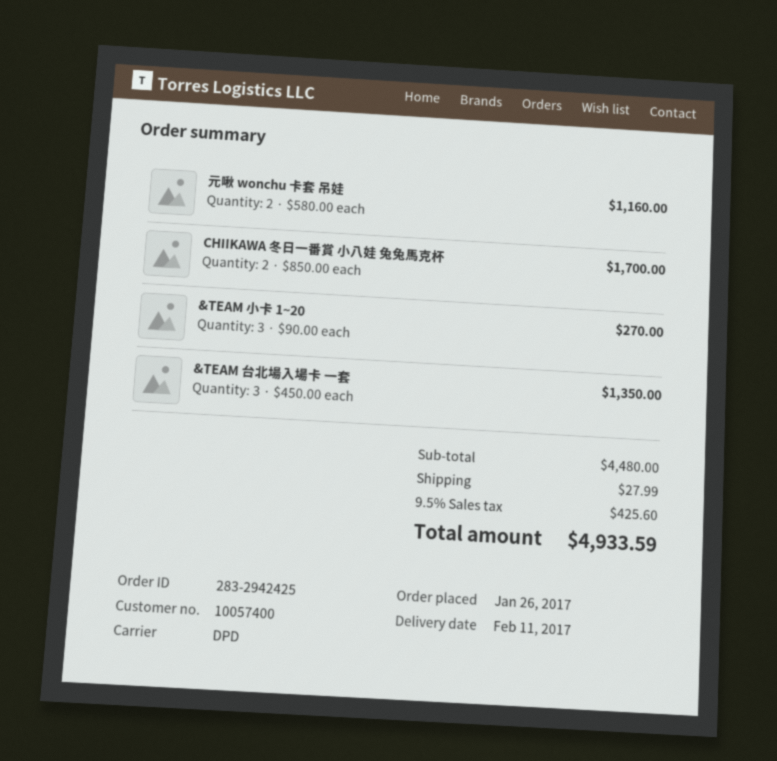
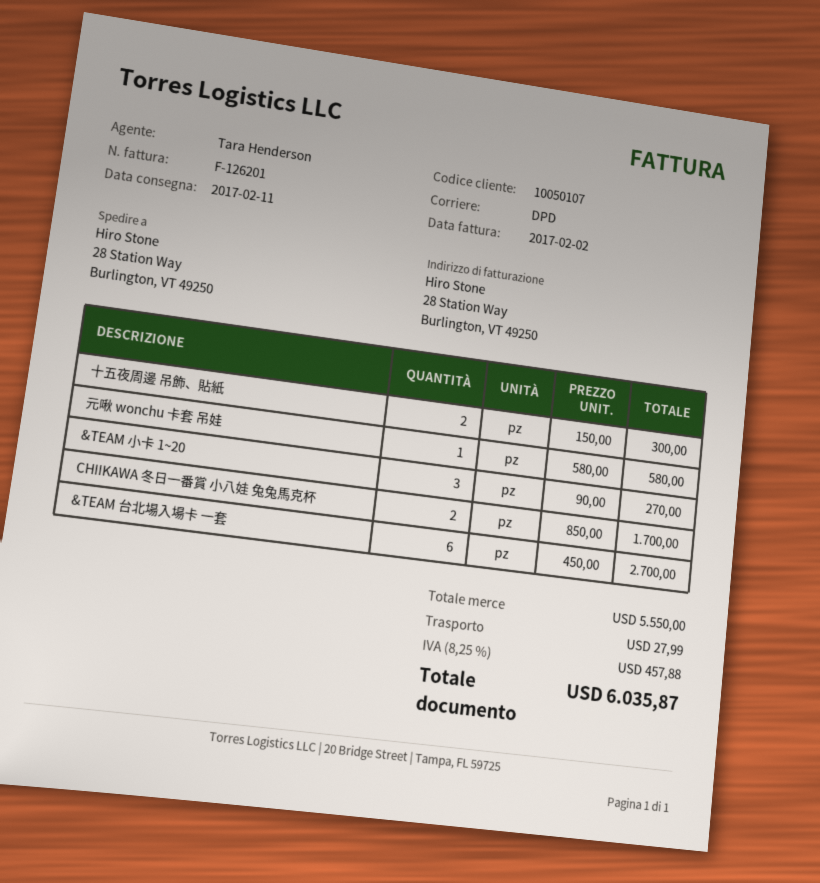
customer number: 10057400 -> 10050107
元啾 wonchu 卡套 吊娃: 2 x 580.00 = 1160.00 -> 1 x 580.00 = 580.00
&TEAM 台北場入場卡 一套: 3 x 450.00 = 1350.00 -> 6 x 450.00 = 2700.00
十五夜周邊 吊飾、貼紙: none -> 2 x 150.00 = 300.00
subtotal: 4480.00 -> 5550.00
tax: 9.5% = 425.60 -> 8.25% = 457.88
total: 4933.59 -> 6035.87

